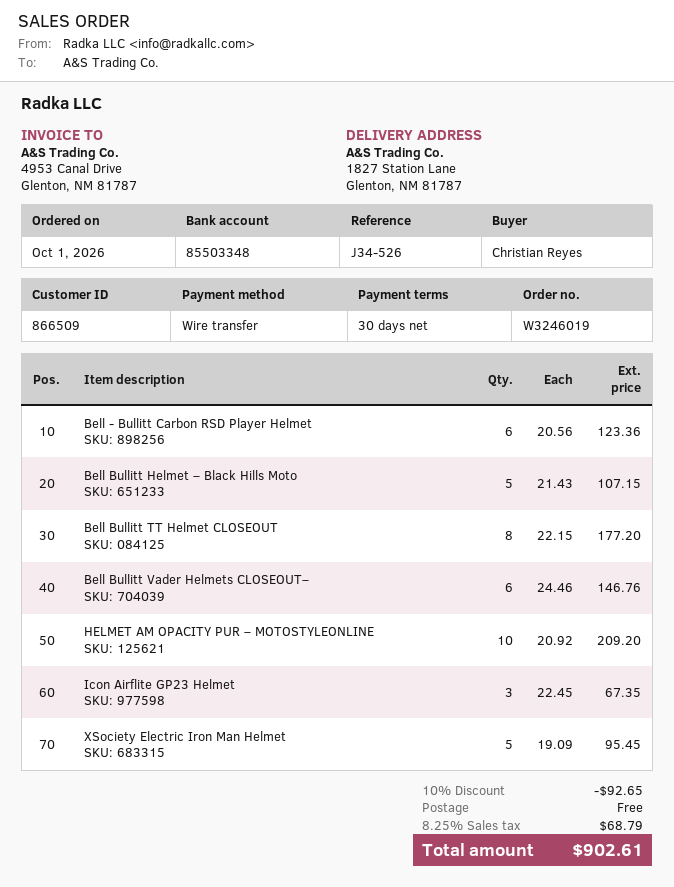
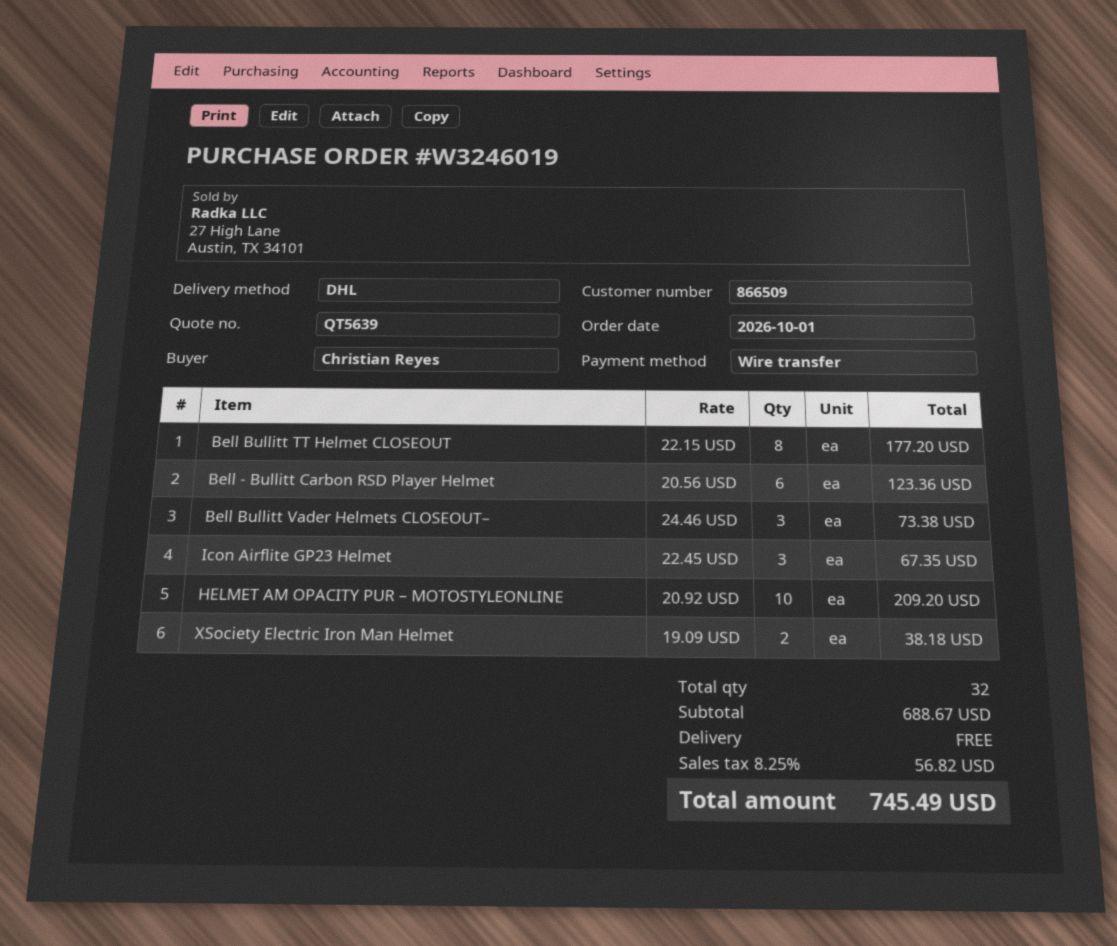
Bell Bullitt Helmet – Black Hills Moto: 5 x 21.43 = 107.15 -> none
Bell Bullitt Vader Helmets CLOSEOUT–: 6 x 24.46 = 146.76 -> 3 x 24.46 = 73.38
XSociety Electric Iron Man Helmet: 5 x 19.09 = 95.45 -> 2 x 19.09 = 38.18
discount: 10% = 92.65 -> none
tax: 8.25% = 68.79 -> 8.25% = 56.82
total: 902.61 -> 745.49

